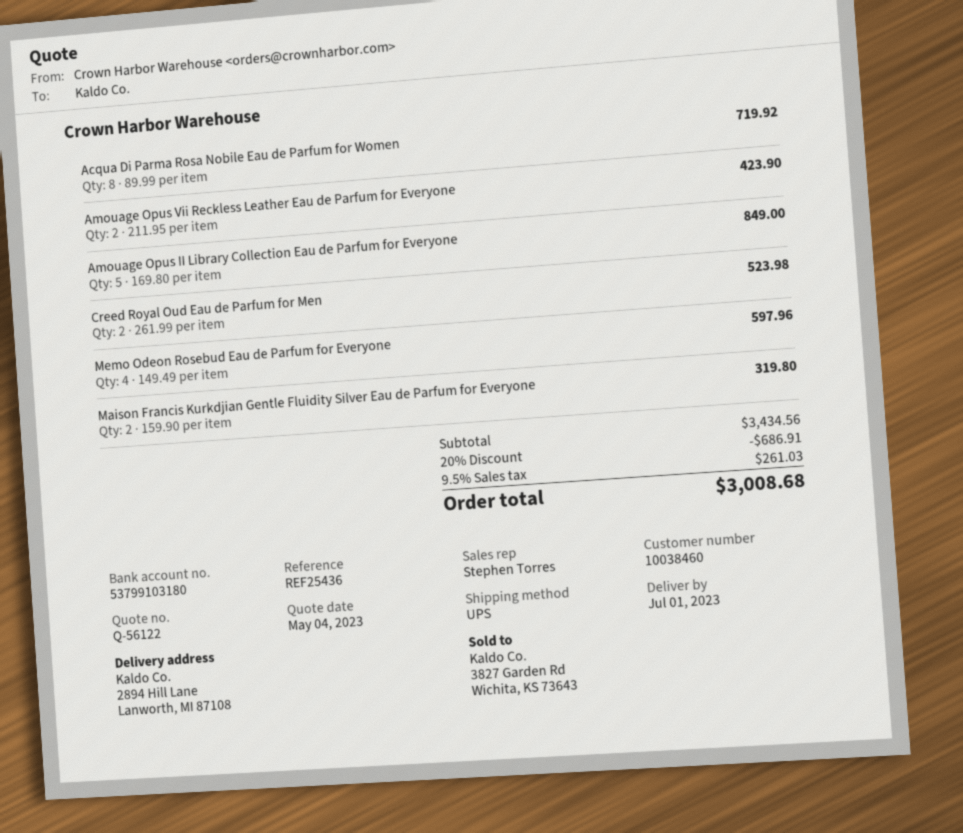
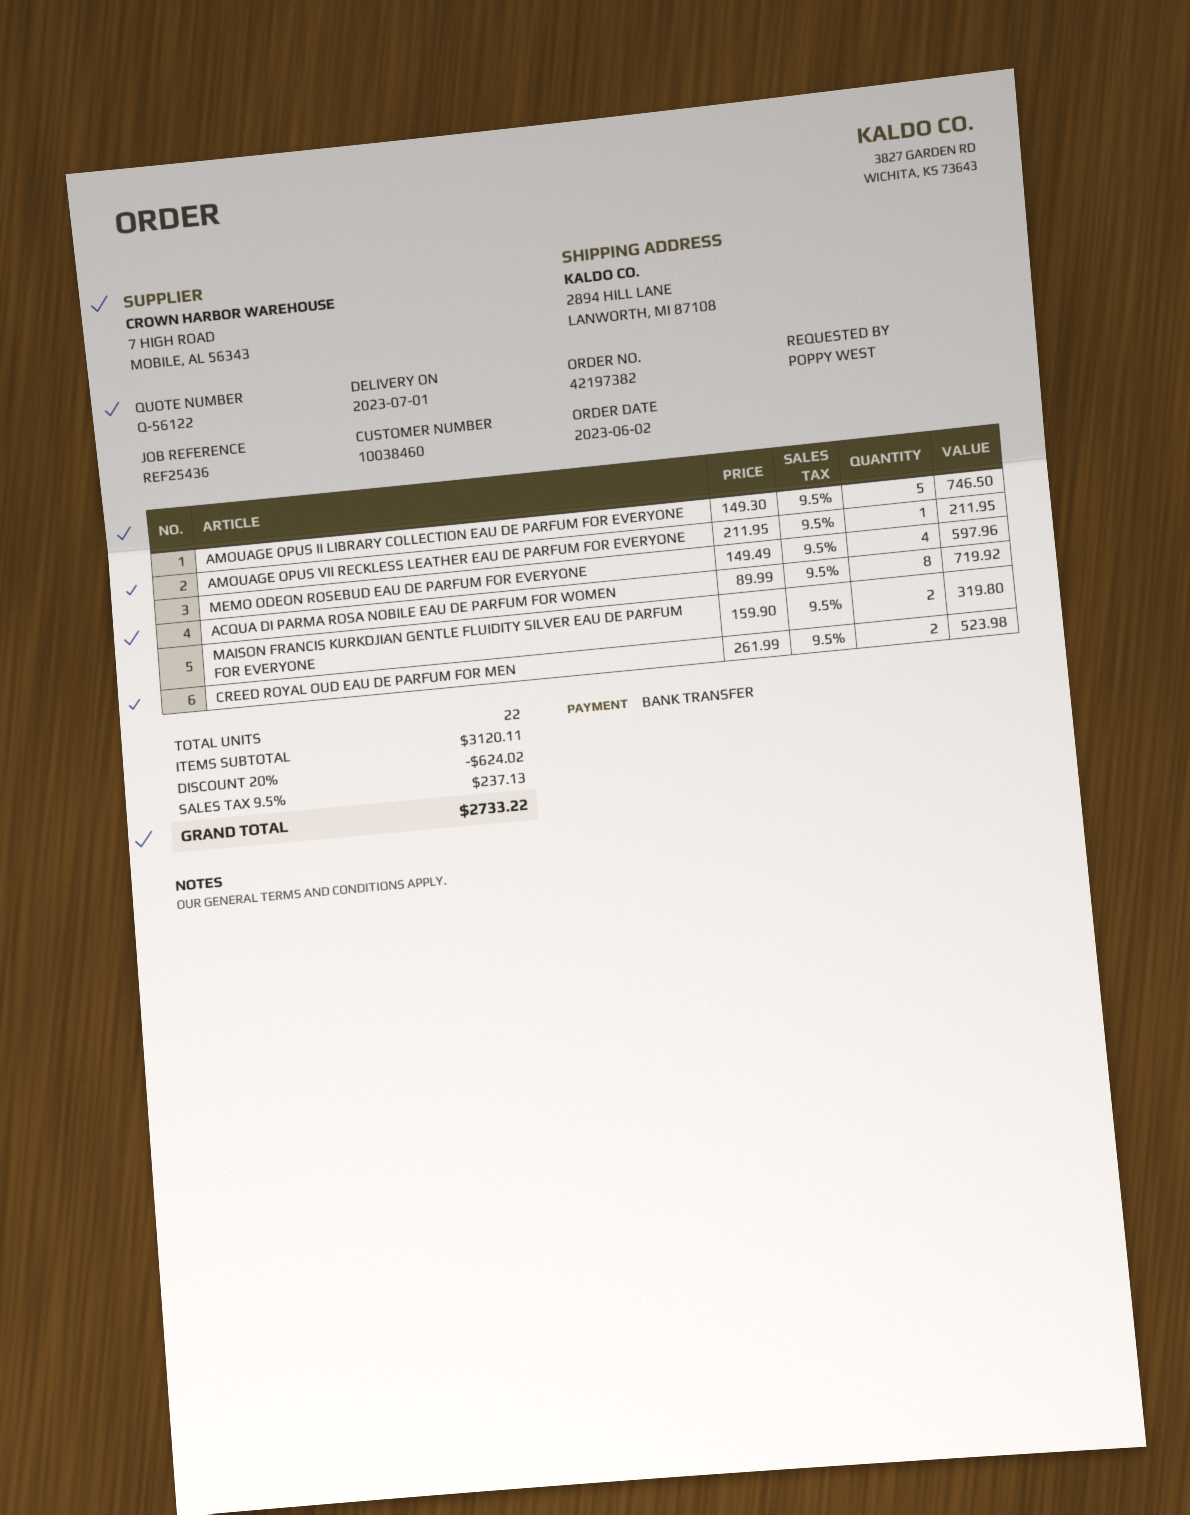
Amouage Opus Vii Reckless Leather Eau de Parfum for Everyone: 2 x 211.95 = 423.90 -> 1 x 211.95 = 211.95
Amouage Opus II Library Collection Eau de Parfum for Everyone: 5 x 169.80 = 849.00 -> 5 x 149.30 = 746.50
subtotal: 3434.56 -> 3120.11
discount: 20% = 686.91 -> 20% = 624.02
tax: 9.5% = 261.03 -> 9.5% = 237.13
total: 3008.68 -> 2733.22

